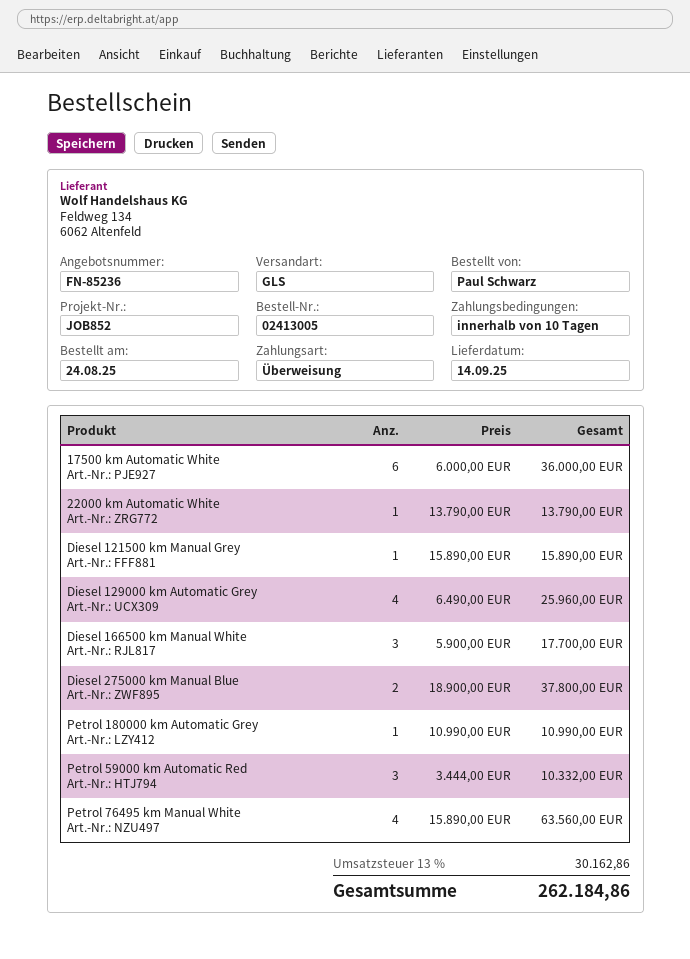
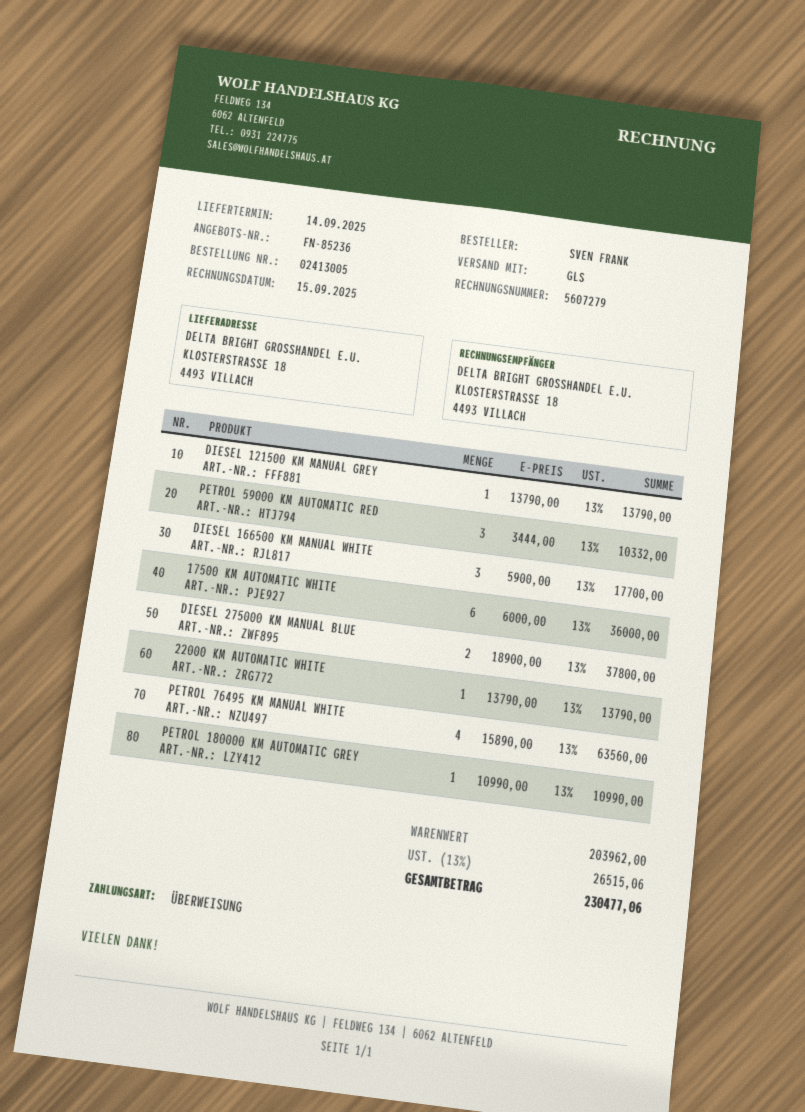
ordered by: Paul Schwarz -> SVEN FRANK
Diesel 121500 km Manual Grey: 1 x 15890.00 = 15890.00 -> 1 x 13790.00 = 13790.00
Diesel 129000 km Automatic Grey: 4 x 6490.00 = 25960.00 -> none
tax: 13% = 30162.86 -> 13% = 26515.06
total: 262184.86 -> 230477.06

